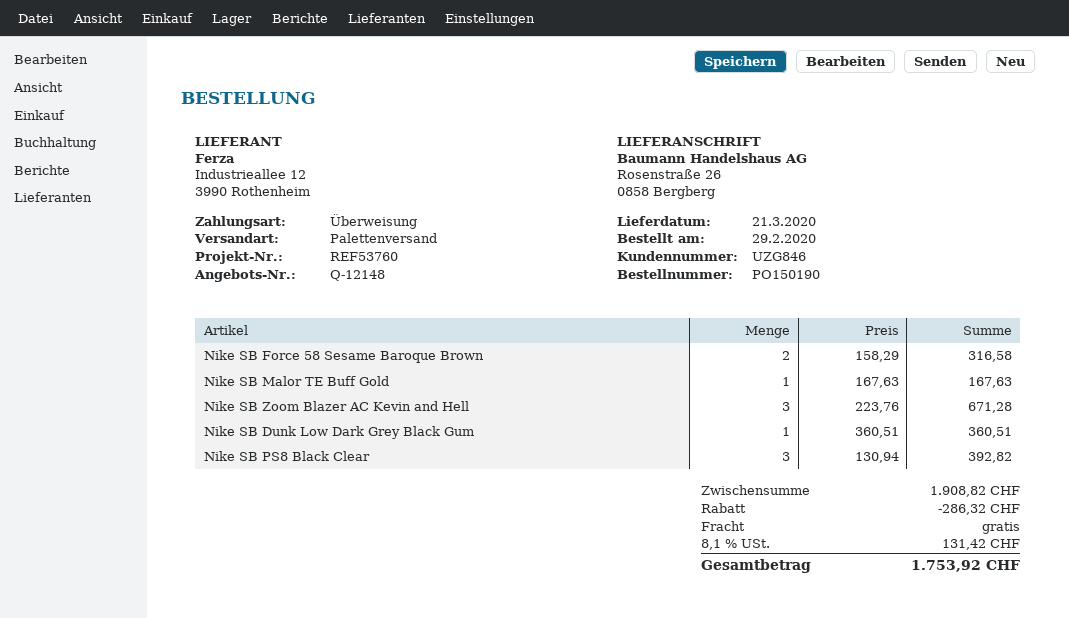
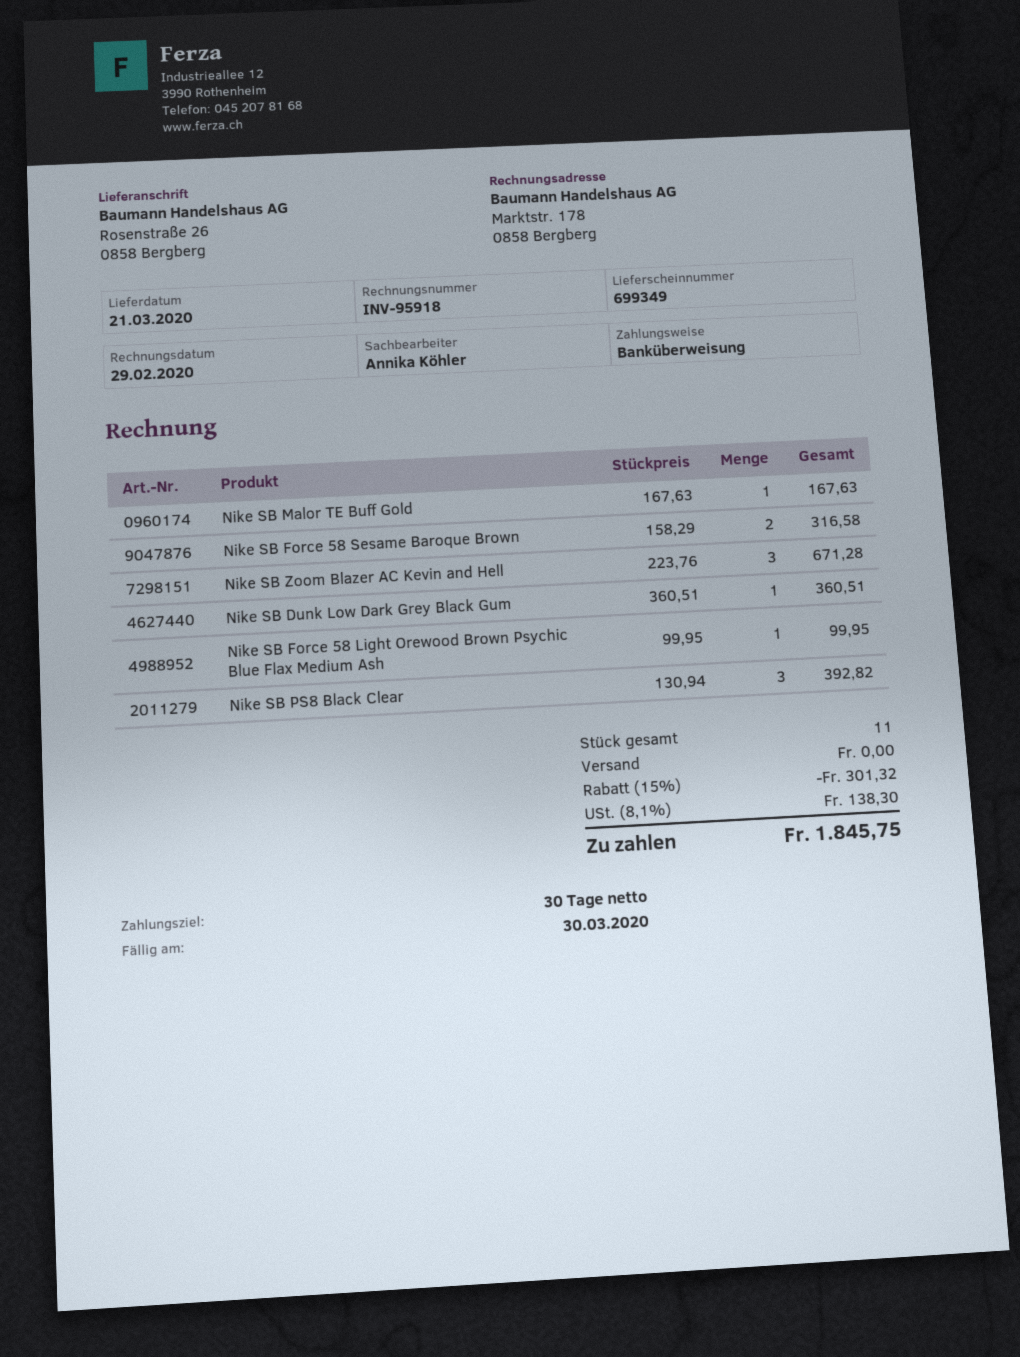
Nike SB Force 58 Light Orewood Brown Psychic Blue Flax Medium Ash: none -> 1 x 99.95 = 99.95
discount: 286.32 -> 301.32
tax: 8.1% = 131.42 -> 8.1% = 138.30
total: 1753.92 -> 1845.75

